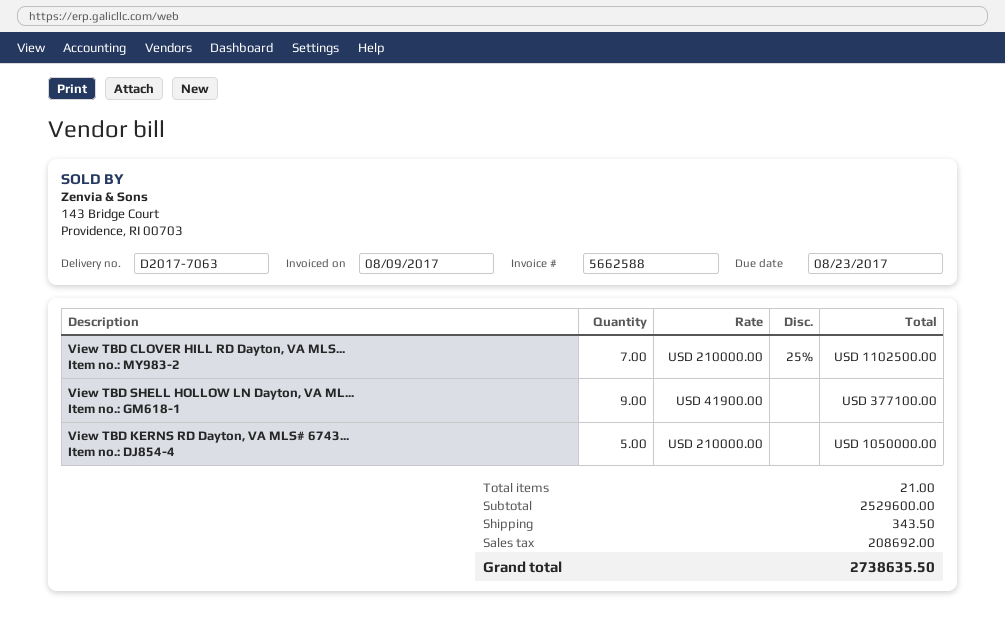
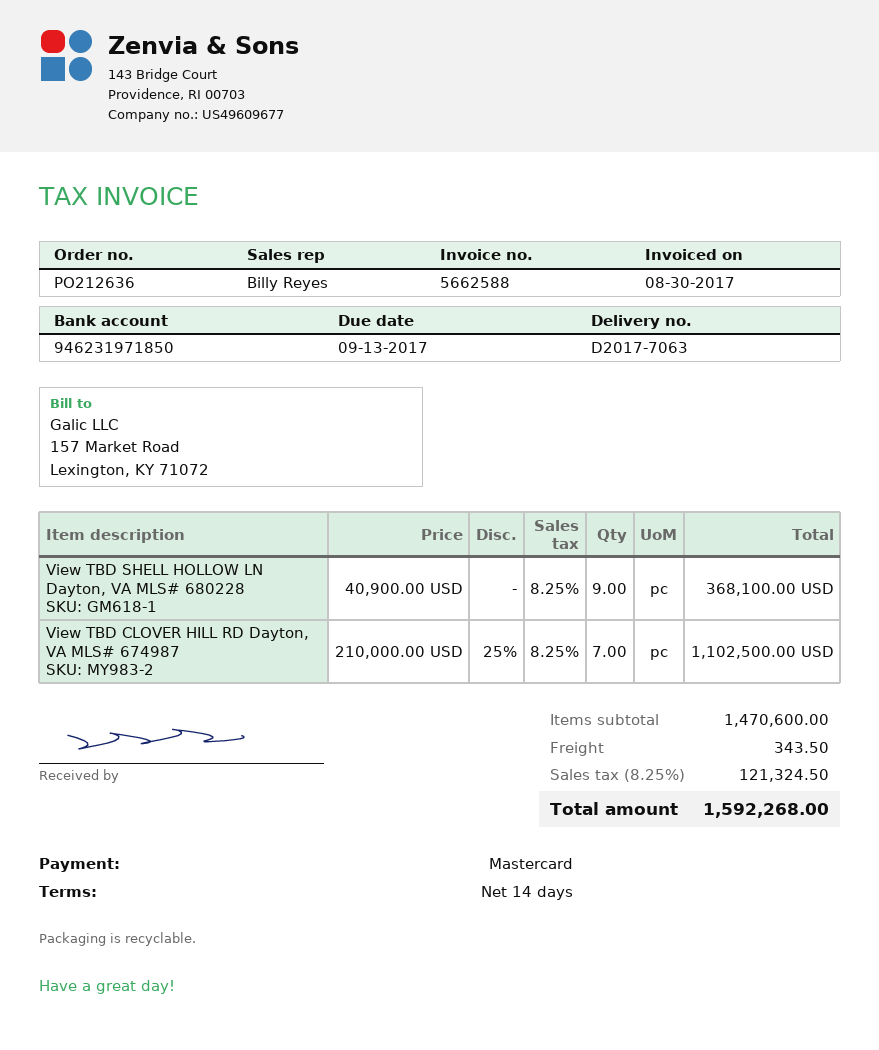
invoice date: 2017-08-09 -> 2017-08-30
due date: 2017-08-23 -> 2017-09-13
View TBD SHELL HOLLOW LN Dayton, VA ML...: 9 x 41900.00 = 377100.00 -> 9 x 40900.00 = 368100.00
View TBD KERNS RD Dayton, VA MLS# 6743...: 5 x 210000.00 = 1050000.00 -> none
subtotal: 2529600.00 -> 1470600.00
tax: 208692.00 -> 121324.50
total: 2738635.50 -> 1592268.00

